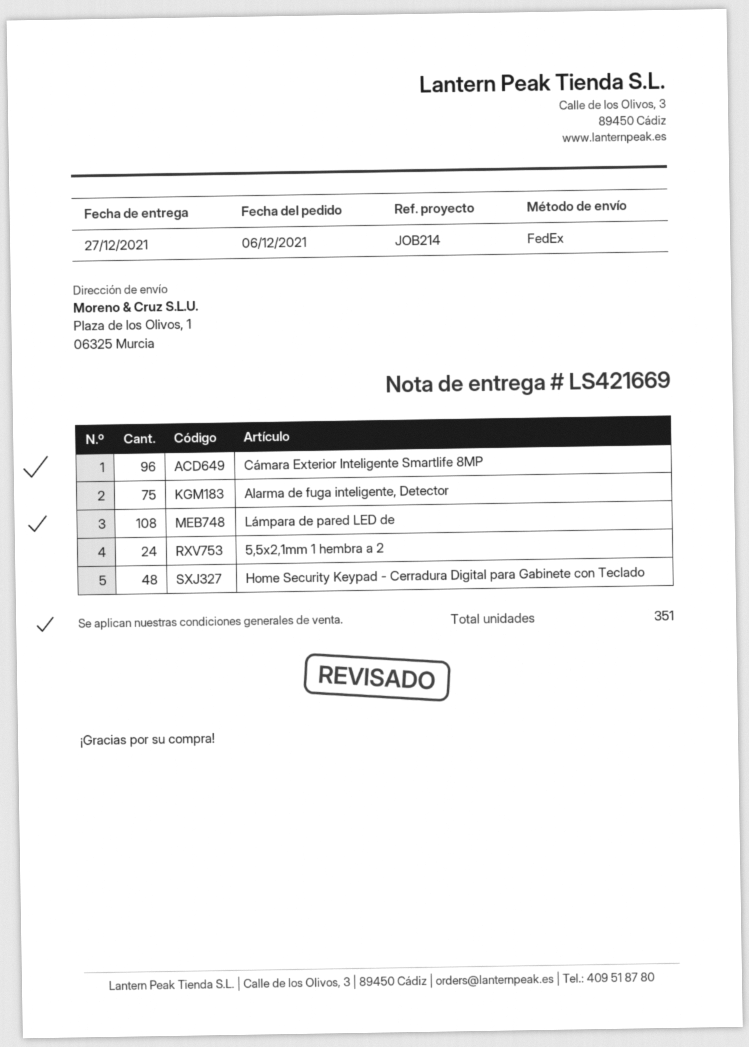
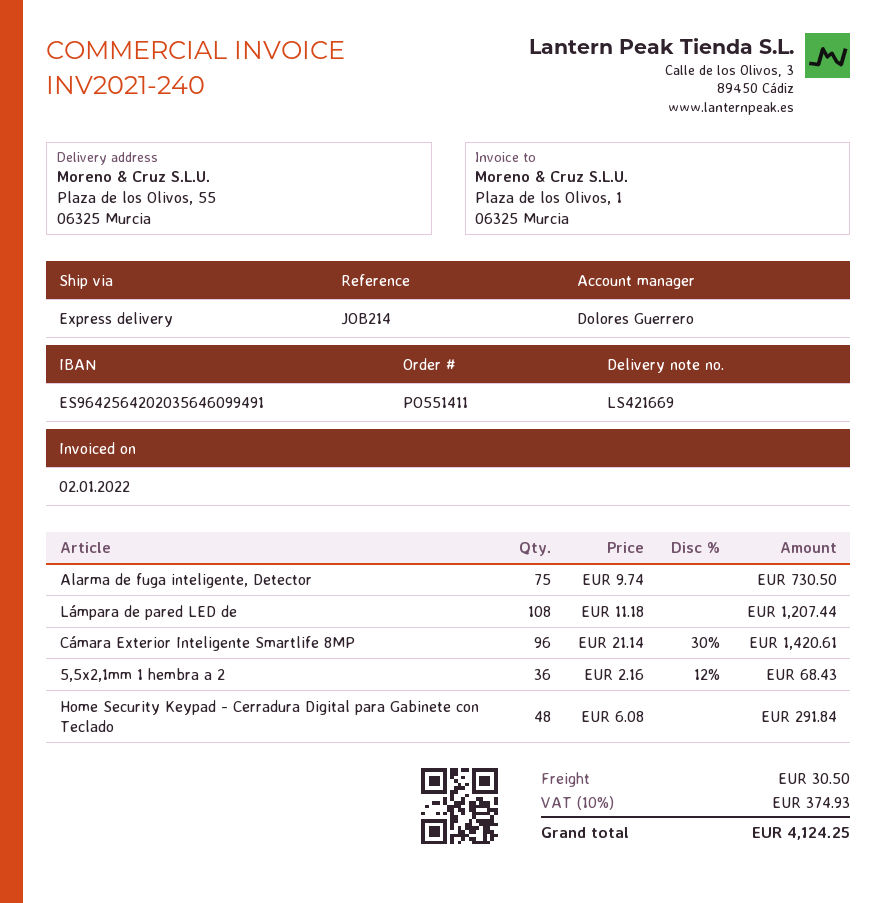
shipping method: FedEx -> express
ship to: Plaza de los Olivos, 1, 06325 Murcia -> Plaza de los Olivos, 55, 06325 Murcia
5,5x2,1mm 1 hembra a 2: 24 -> 36

